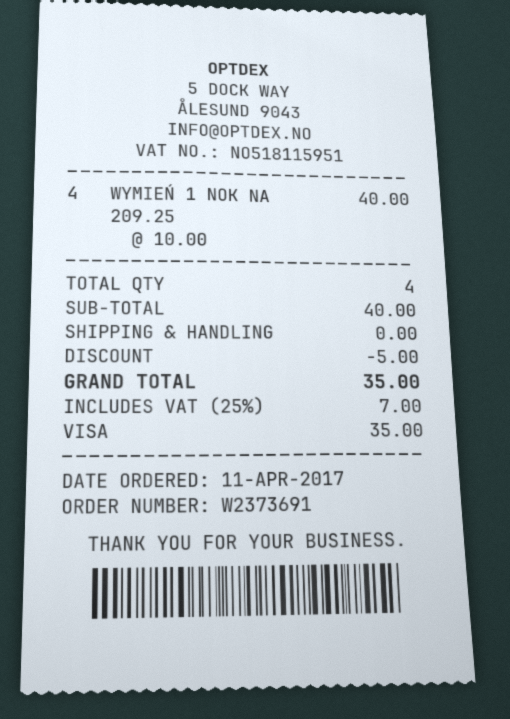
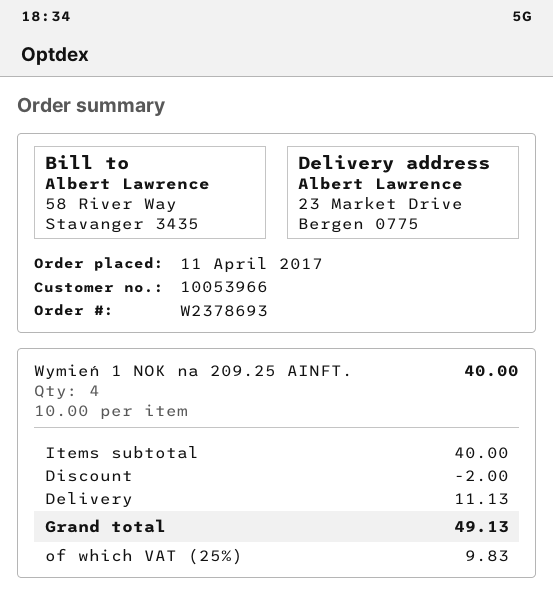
order number: W2373691 -> W2378693
discount: 5.00 -> 2.00
shipping: 0.00 -> 11.13
tax: 25% = 7.00 -> 25% = 9.83
total: 35.00 -> 49.13

